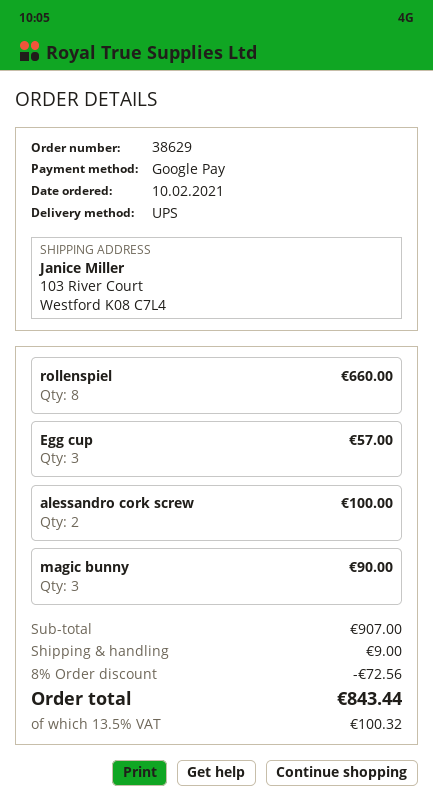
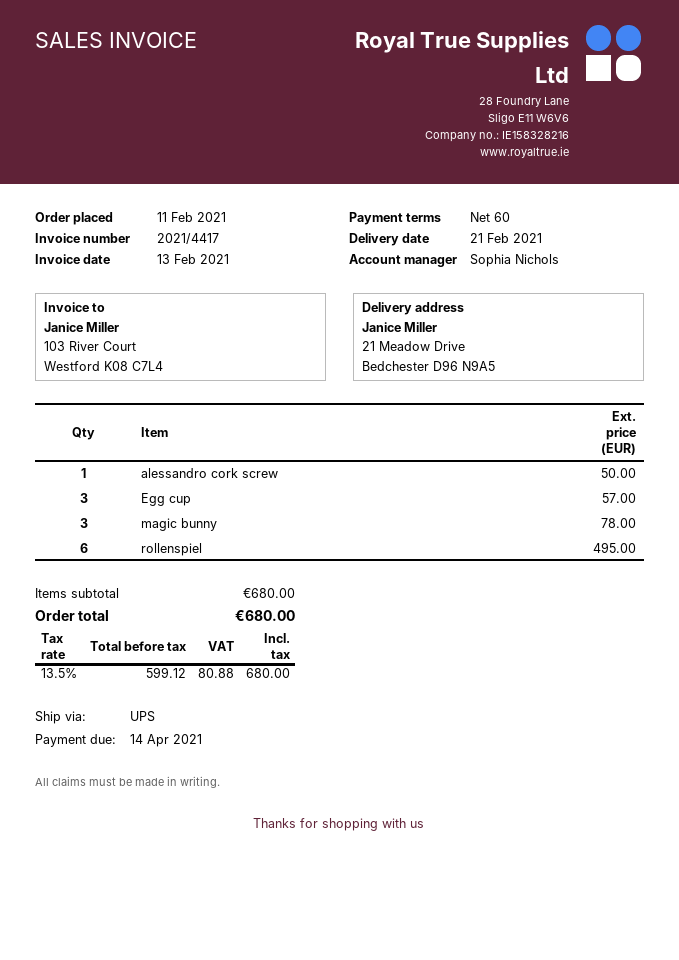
order date: 2021-02-10 -> 2021-02-11
ship to: 103 River Court, Westford K08 C7L4 -> 21 Meadow Drive, Bedchester D96 N9A5
rollenspiel: 8 for 660.00 -> 6 for 495.00
alessandro cork screw: 2 for 100.00 -> 1 for 50.00
magic bunny: 3 for 90.00 -> 3 for 78.00
subtotal: 907.00 -> 680.00
discount: 8% = 72.56 -> none
shipping: 9.00 -> none
tax: 13.5% = 100.32 -> 13.5% = 80.88
total: 843.44 -> 680.00

